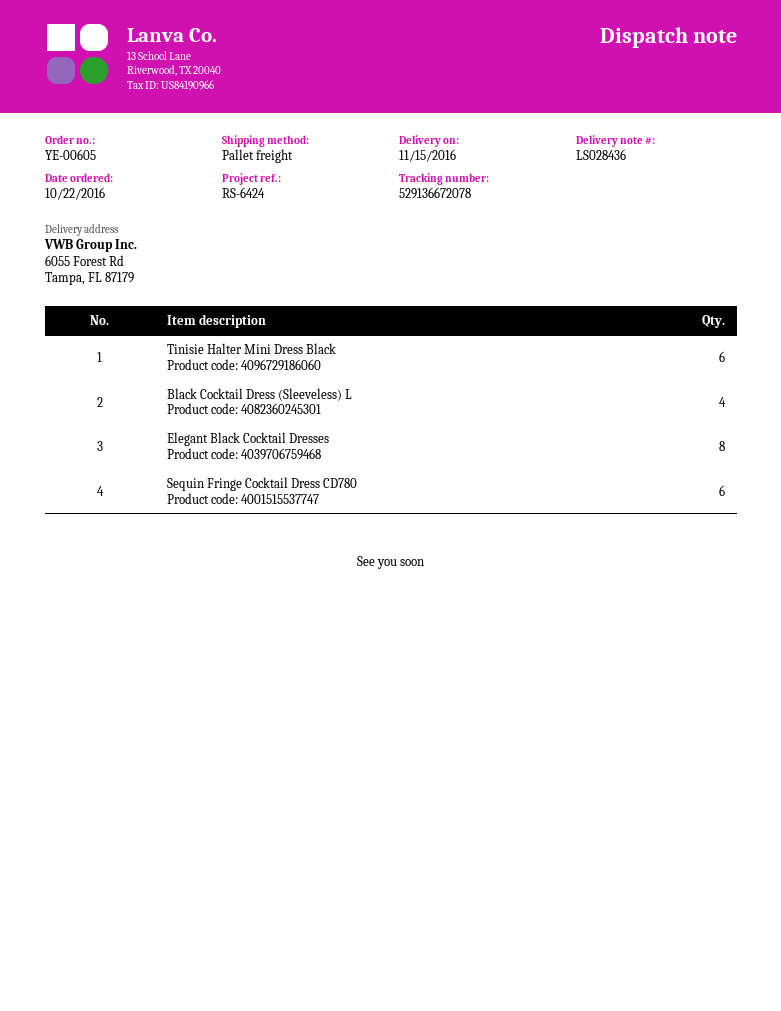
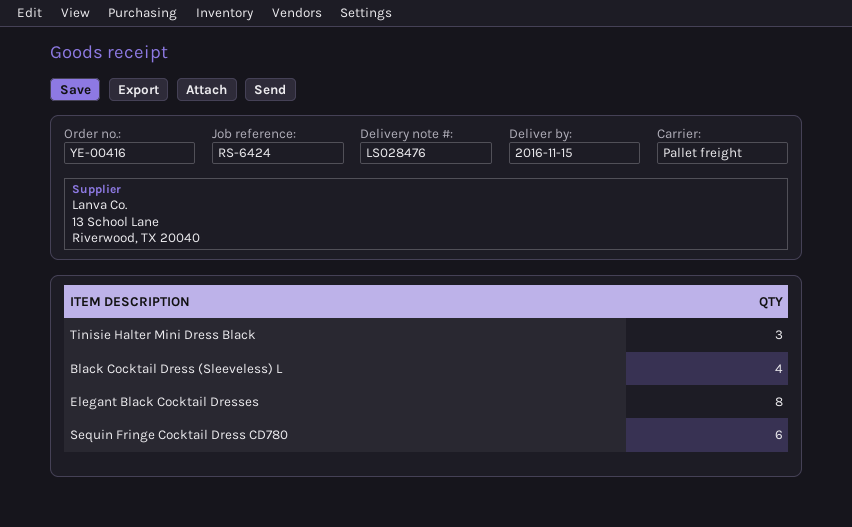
order number: YE-00605 -> YE-00416
delivery note number: LS028436 -> LS028476
Tinisie Halter Mini Dress Black: 6 -> 3

